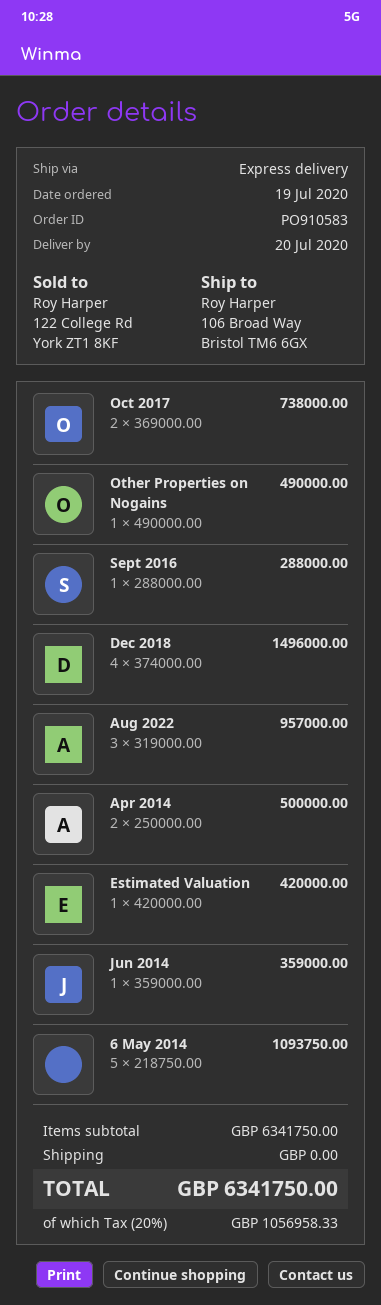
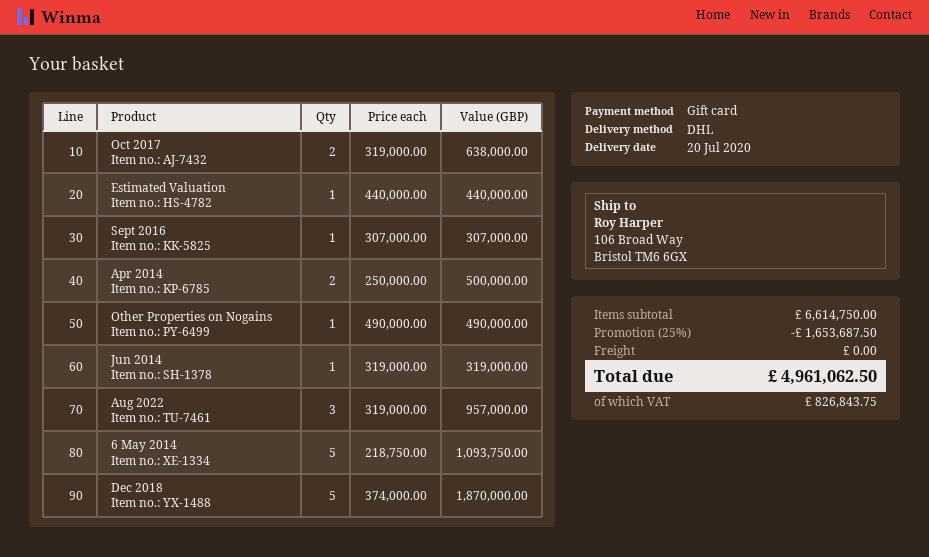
shipping method: express -> DHL
Oct 2017: 2 x 369000.00 = 738000.00 -> 2 x 319000.00 = 638000.00
Sept 2016: 1 x 288000.00 = 288000.00 -> 1 x 307000.00 = 307000.00
Dec 2018: 4 x 374000.00 = 1496000.00 -> 5 x 374000.00 = 1870000.00
Estimated Valuation: 1 x 420000.00 = 420000.00 -> 1 x 440000.00 = 440000.00
Jun 2014: 1 x 359000.00 = 359000.00 -> 1 x 319000.00 = 319000.00
subtotal: 6341750.00 -> 6614750.00
discount: none -> 25% = 1653687.50
tax: 1056958.33 -> 826843.75
total: 6341750.00 -> 4961062.50

